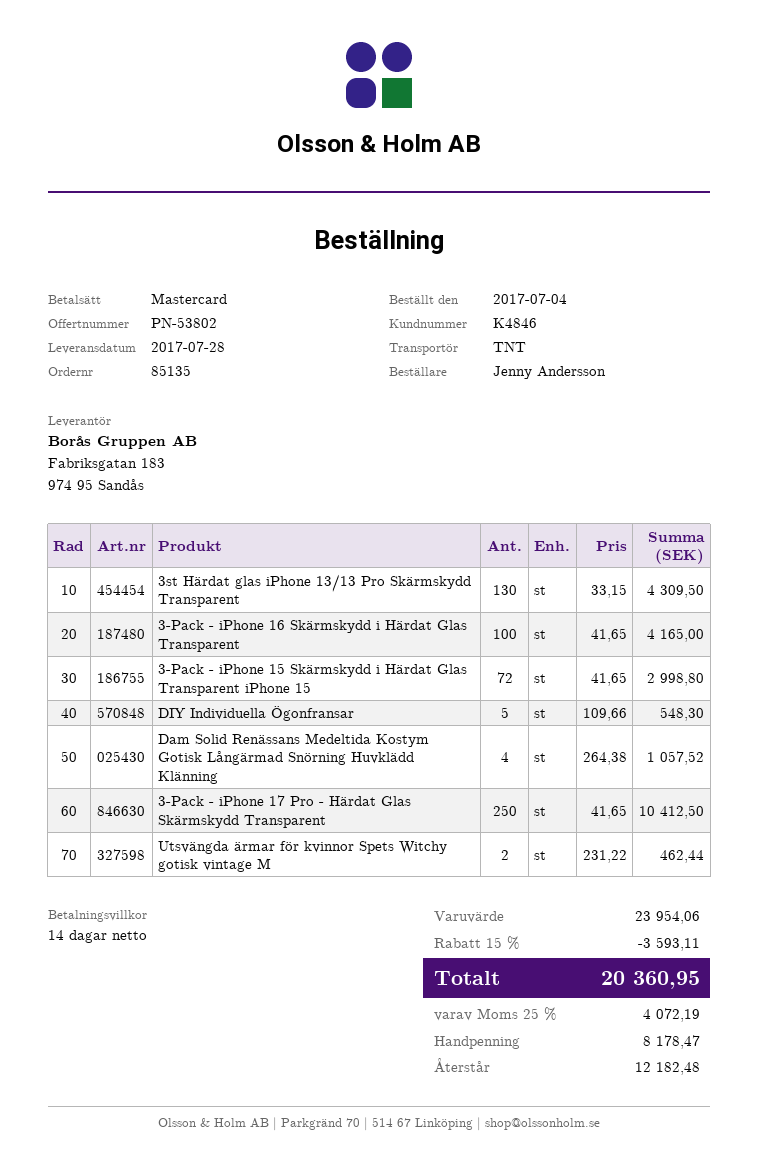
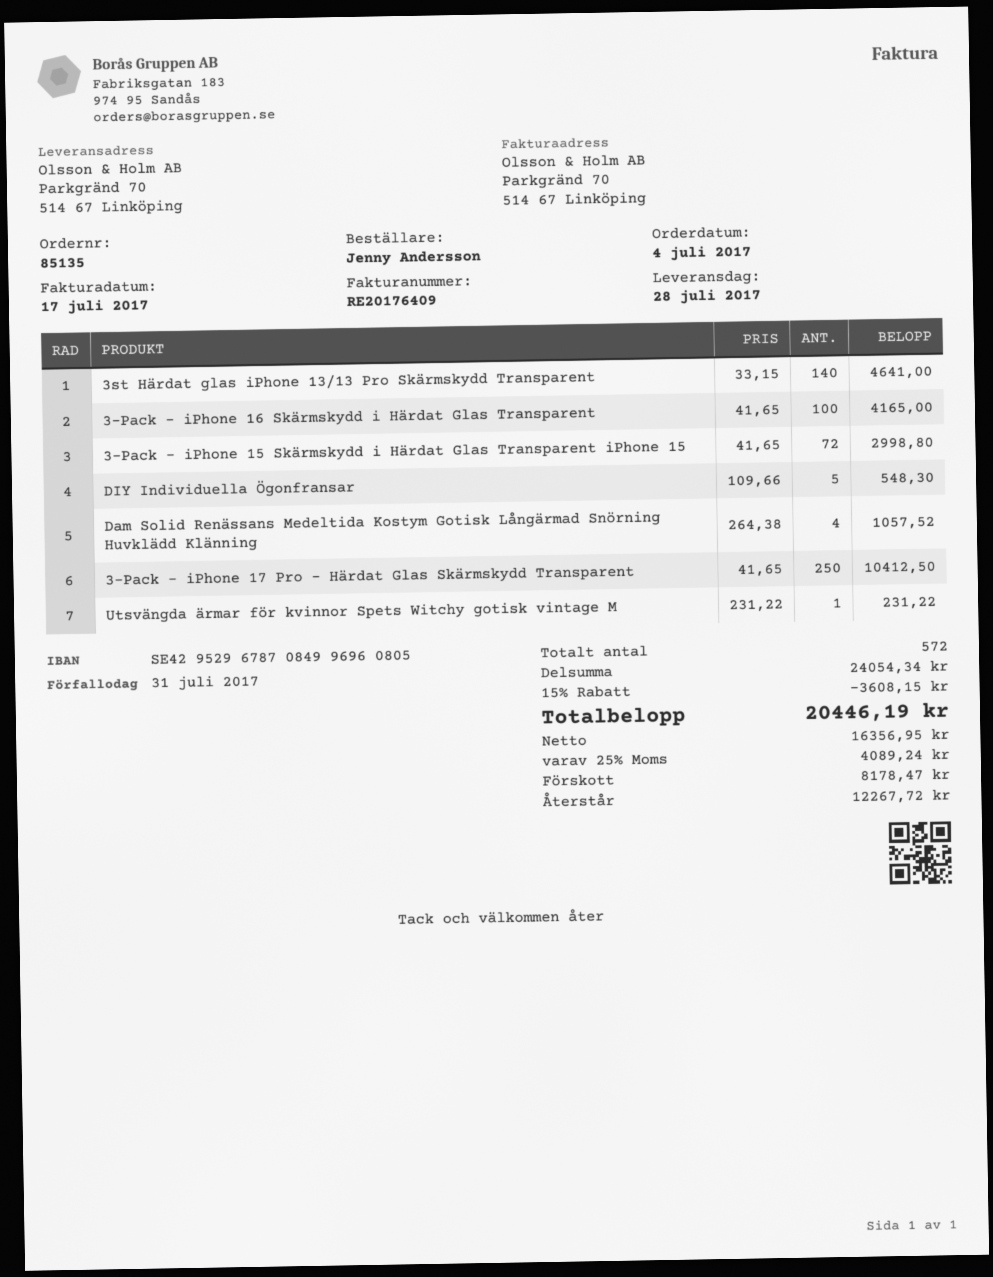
3st Härdat glas iPhone 13/13 Pro Skärmskydd Transparent: 130 x 33.15 = 4309.50 -> 140 x 33.15 = 4641.00
Utsvängda ärmar för kvinnor Spets Witchy gotisk vintage M: 2 x 231.22 = 462.44 -> 1 x 231.22 = 231.22
subtotal: 23954.06 -> 24054.34
discount: 15% = 3593.11 -> 15% = 3608.15
tax: 25% = 4072.19 -> 25% = 4089.24
total: 20360.95 -> 20446.19
balance: 12182.48 -> 12267.72

